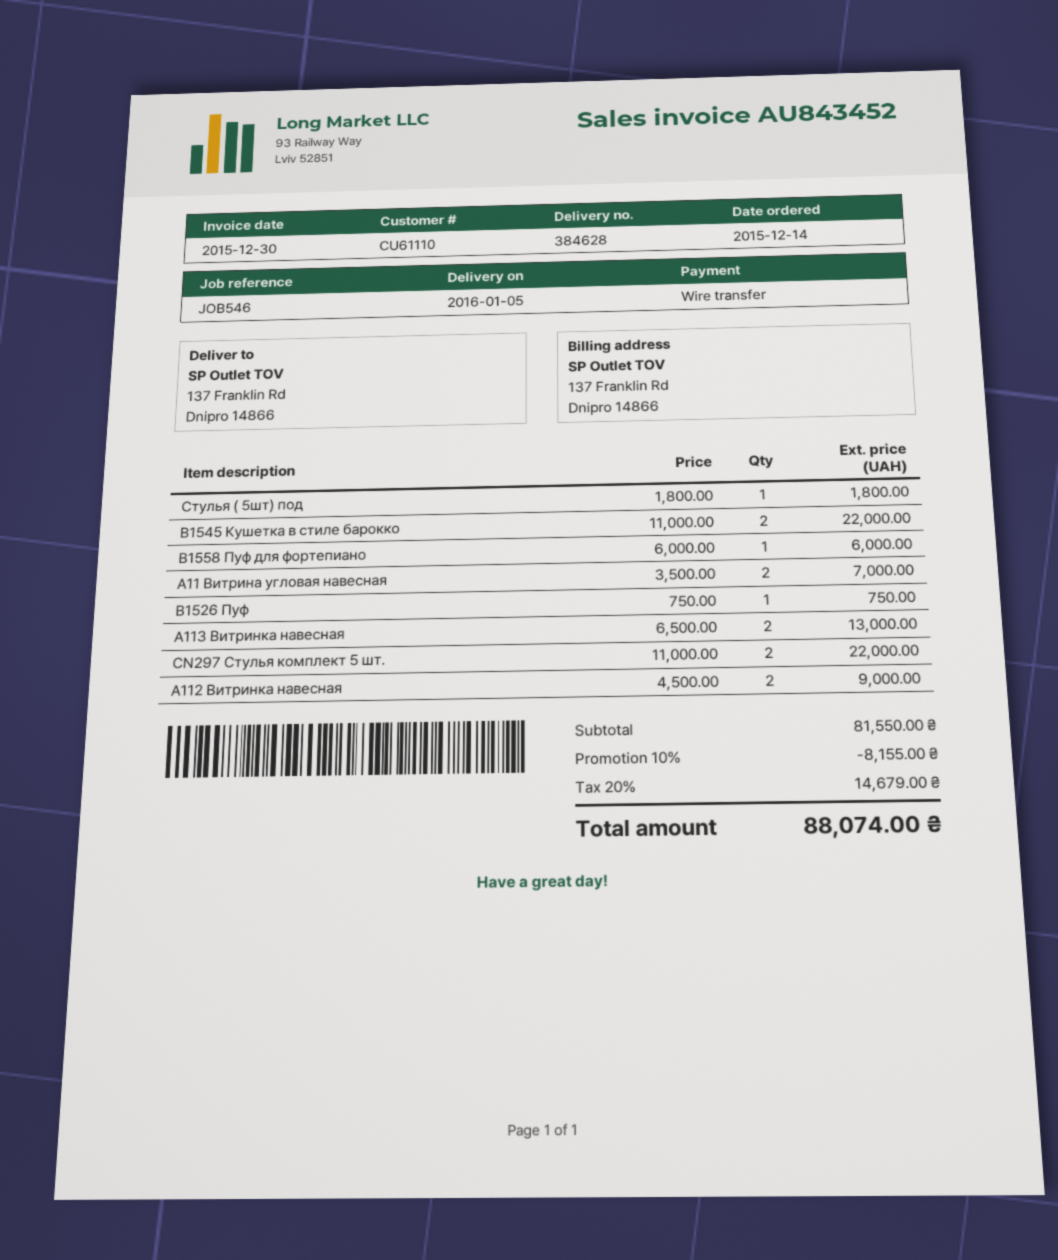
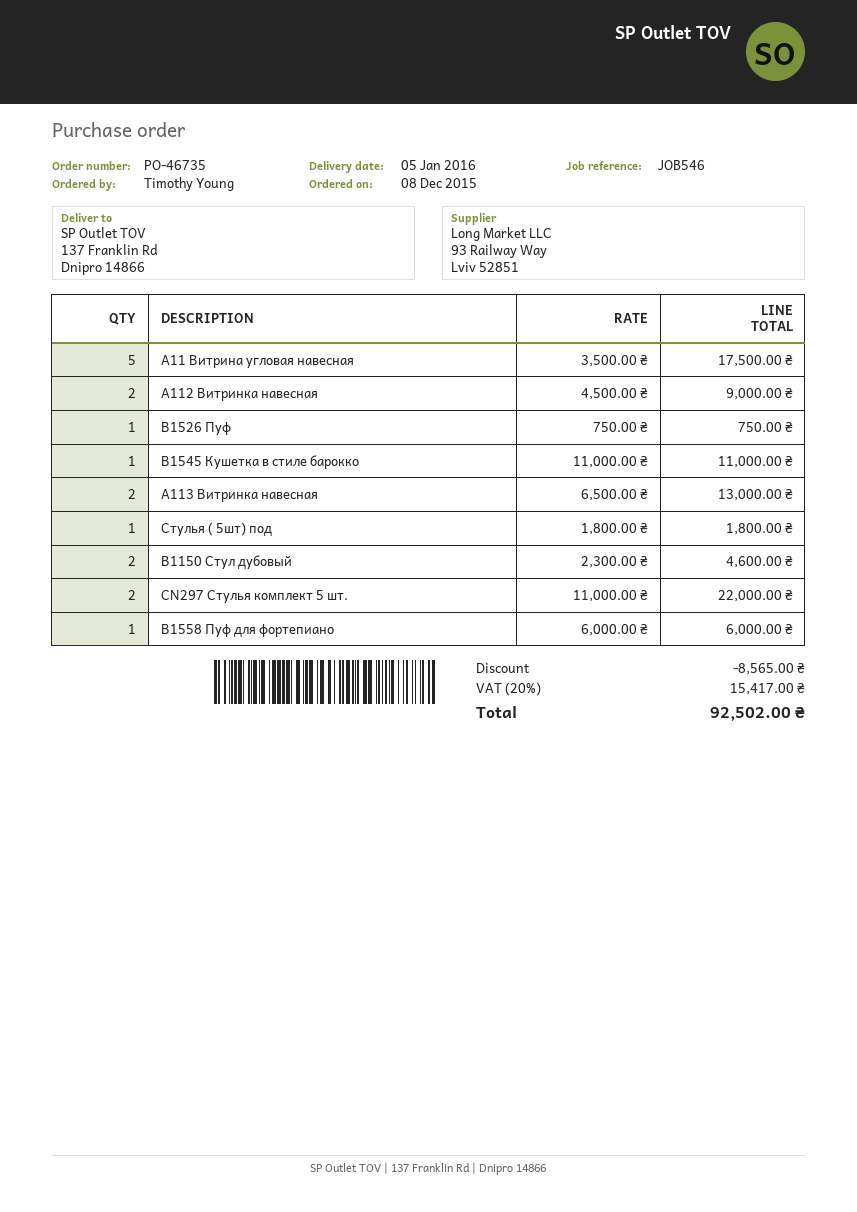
order date: 2015-12-14 -> 2015-12-08
В1545 Кушетка в стиле барокко: 2 x 11000.00 = 22000.00 -> 1 x 11000.00 = 11000.00
А11 Витрина угловая навесная: 2 x 3500.00 = 7000.00 -> 5 x 3500.00 = 17500.00
В1150 Стул дубовый: none -> 2 x 2300.00 = 4600.00
discount: 8155.00 -> 8565.00
tax: 20% = 14679.00 -> 20% = 15417.00
total: 88074.00 -> 92502.00

